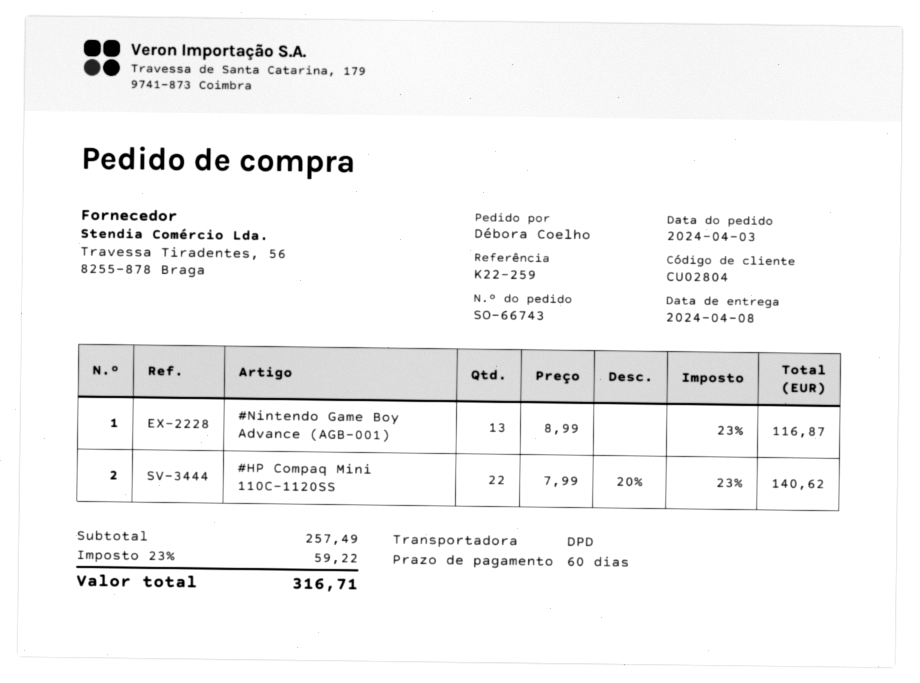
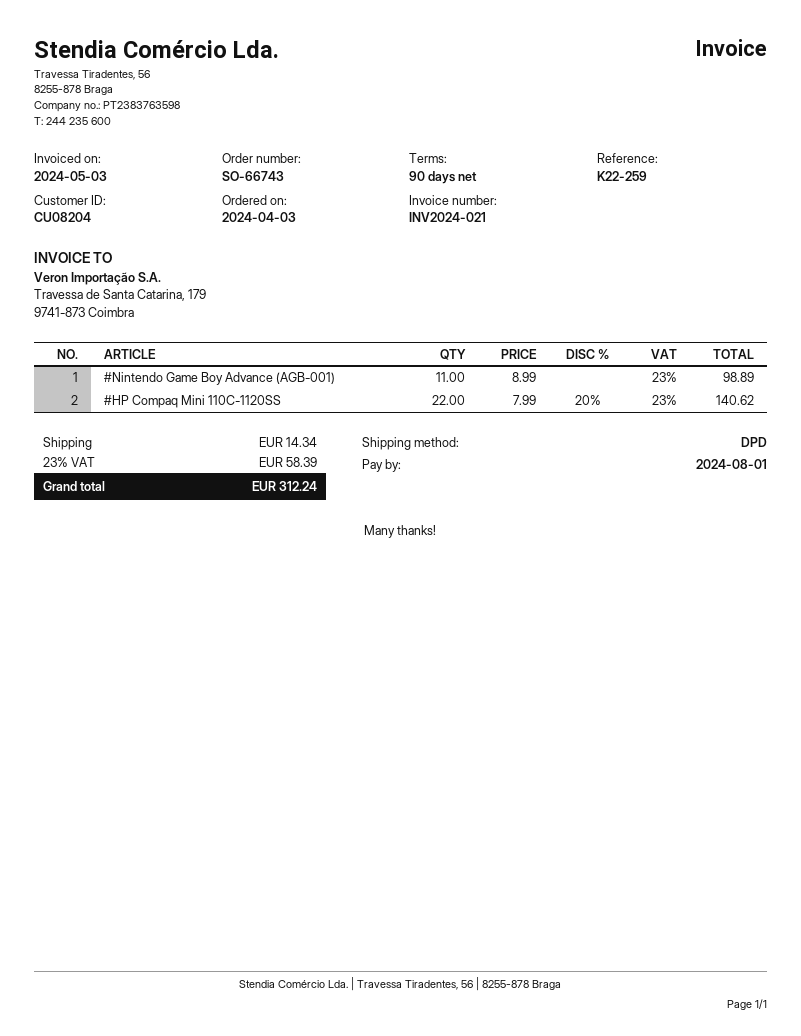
payment terms: 60 days -> 90 days
customer number: CU02804 -> CU08204
#Nintendo Game Boy Advance (AGB-001): 13 x 8.99 = 116.87 -> 11 x 8.99 = 98.89
shipping: none -> 14.34
tax: 23% = 59.22 -> 23% = 58.39
total: 316.71 -> 312.24

